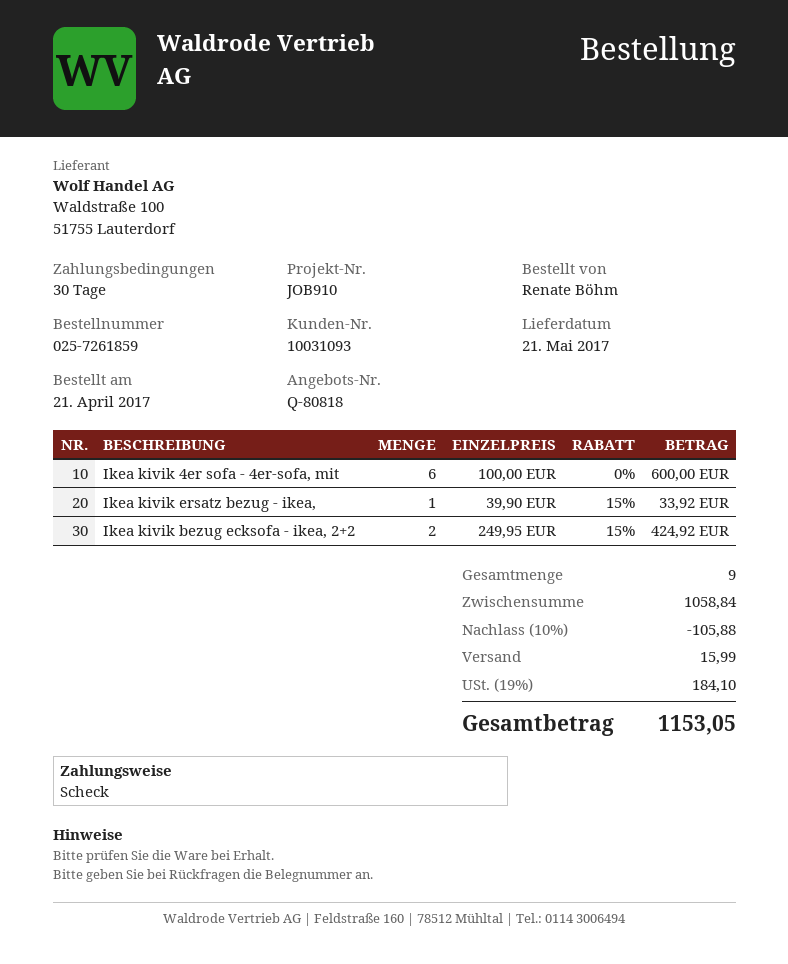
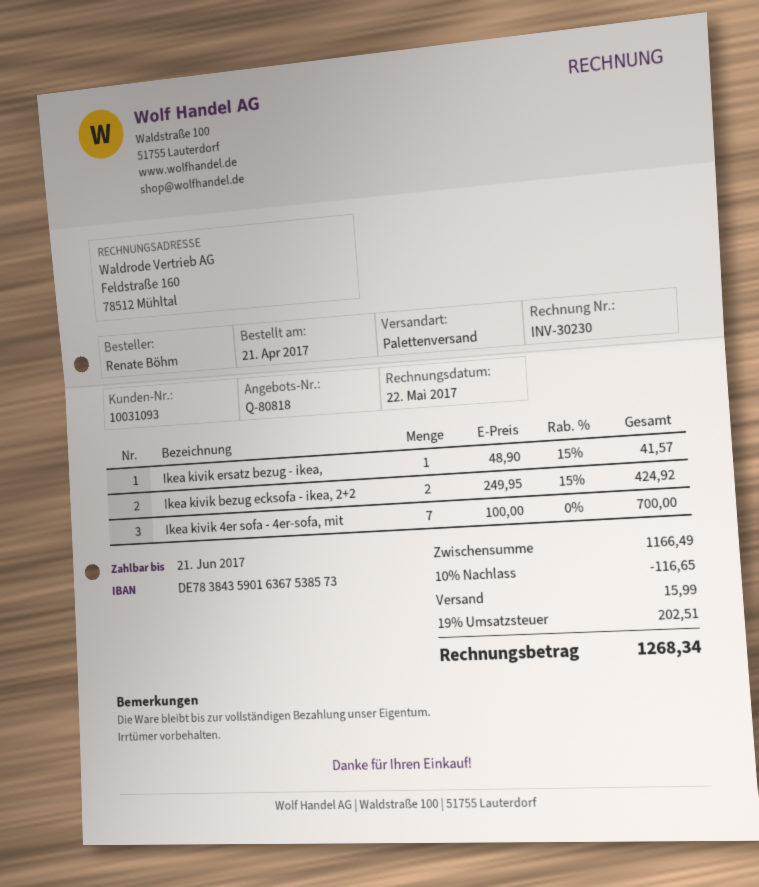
Ikea kivik 4er sofa - 4er-sofa, mit: 6 x 100.00 = 600.00 -> 7 x 100.00 = 700.00
Ikea kivik ersatz bezug - ikea,: 1 x 39.90 - 15% = 33.92 -> 1 x 48.90 - 15% = 41.57
subtotal: 1058.84 -> 1166.49
discount: 10% = 105.88 -> 10% = 116.65
tax: 19% = 184.10 -> 19% = 202.51
total: 1153.05 -> 1268.34

